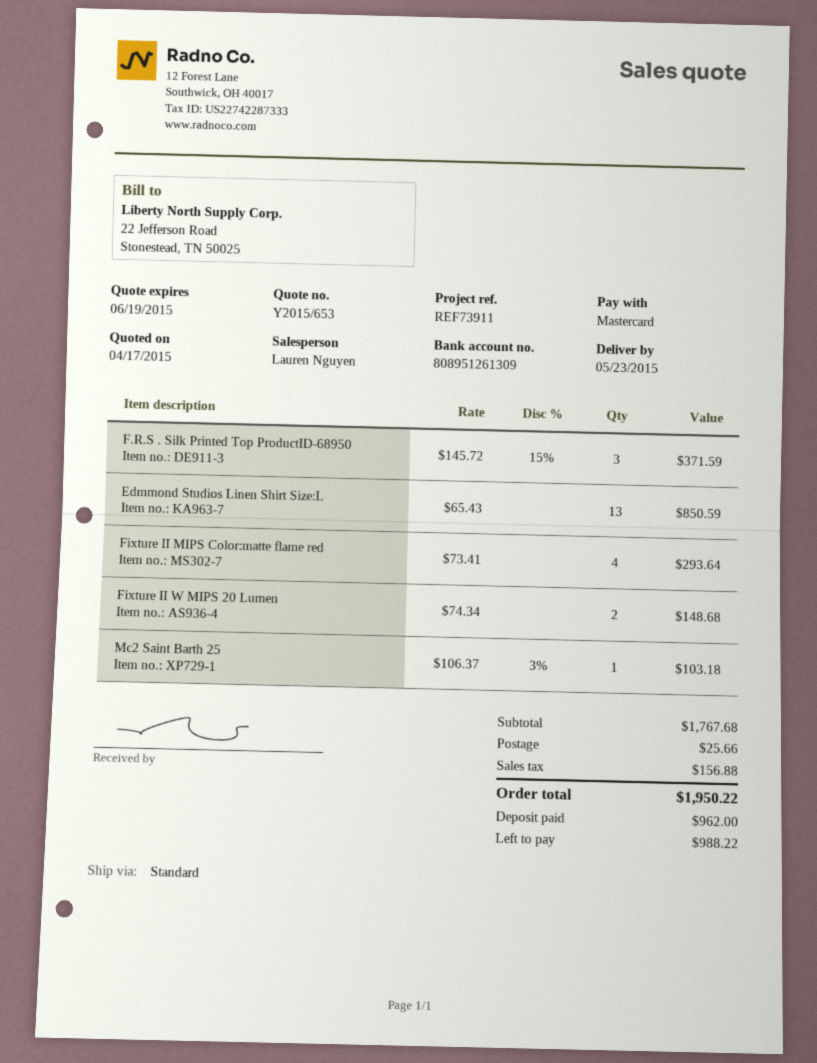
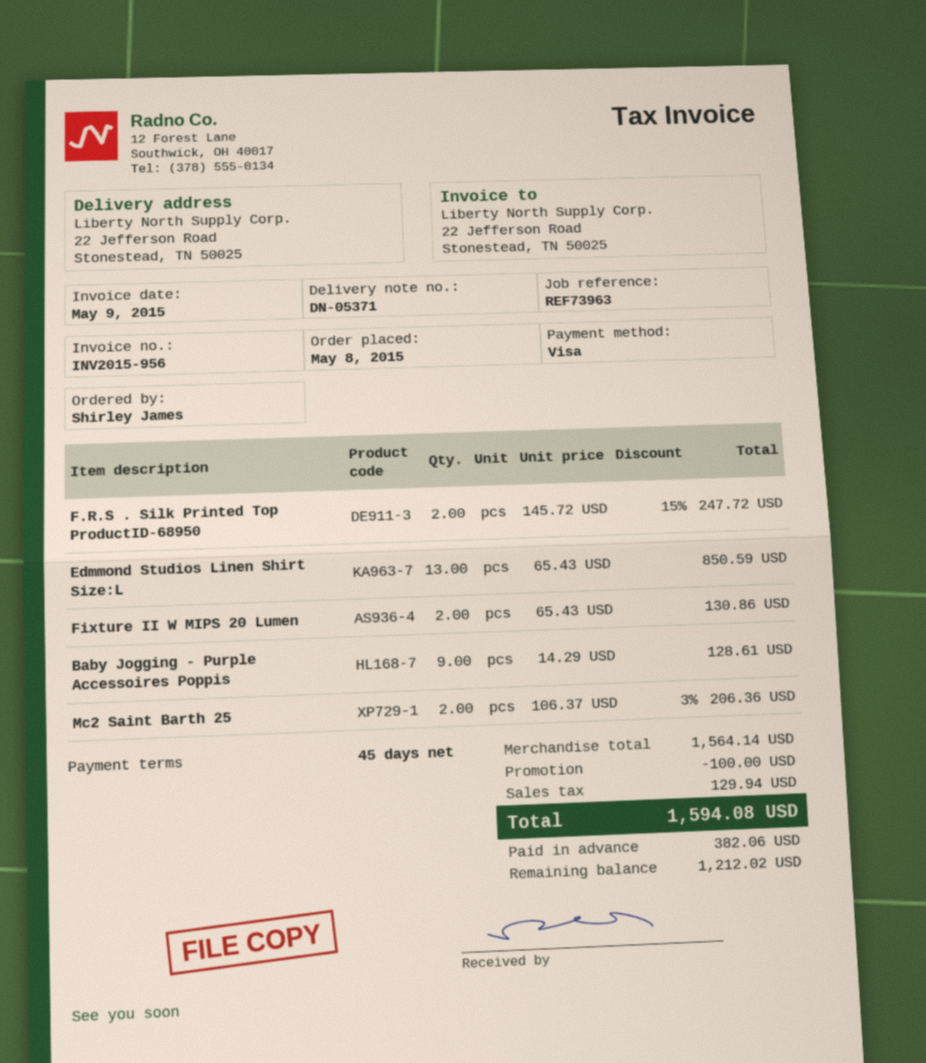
reference: REF73911 -> REF73963
payment method: Mastercard -> Visa
F.R.S . Silk Printed Top ProductID-68950: 3 x 145.72 - 15% = 371.59 -> 2 x 145.72 - 15% = 247.72
Fixture II MIPS Color:matte flame red: 4 x 73.41 = 293.64 -> none
Fixture II W MIPS 20 Lumen: 2 x 74.34 = 148.68 -> 2 x 65.43 = 130.86
Mc2 Saint Barth 25: 1 x 106.37 - 3% = 103.18 -> 2 x 106.37 - 3% = 206.36
Baby Jogging - Purple Accessoires Poppis: none -> 9 x 14.29 = 128.61
subtotal: 1767.68 -> 1564.14
discount: none -> 100.00
shipping: 25.66 -> none
tax: 156.88 -> 129.94
total: 1950.22 -> 1594.08
deposit: 962.00 -> 382.06
balance: 988.22 -> 1212.02

